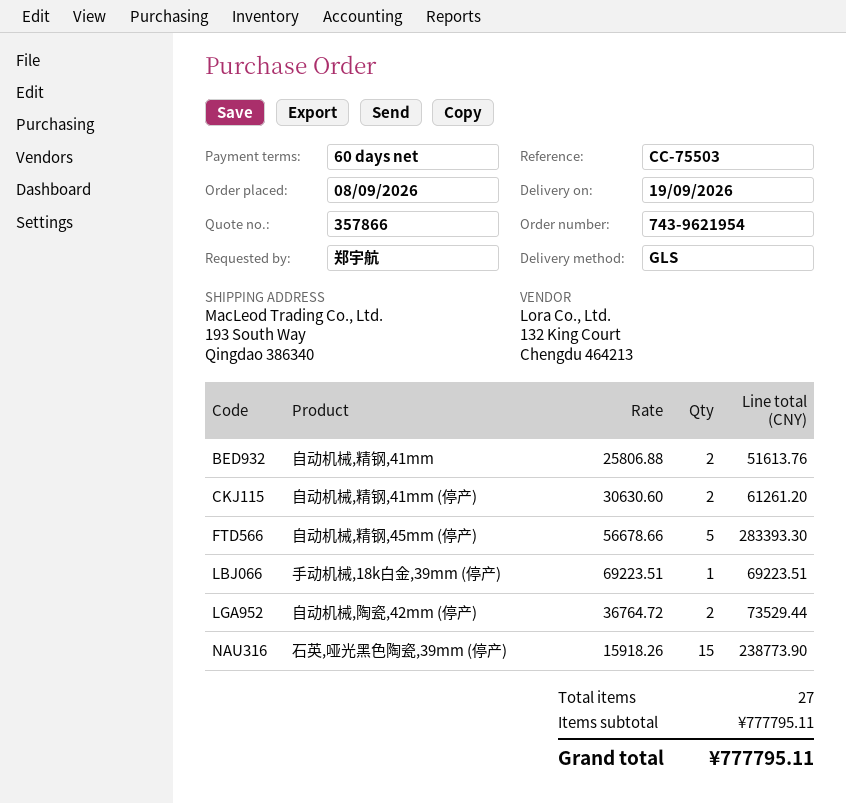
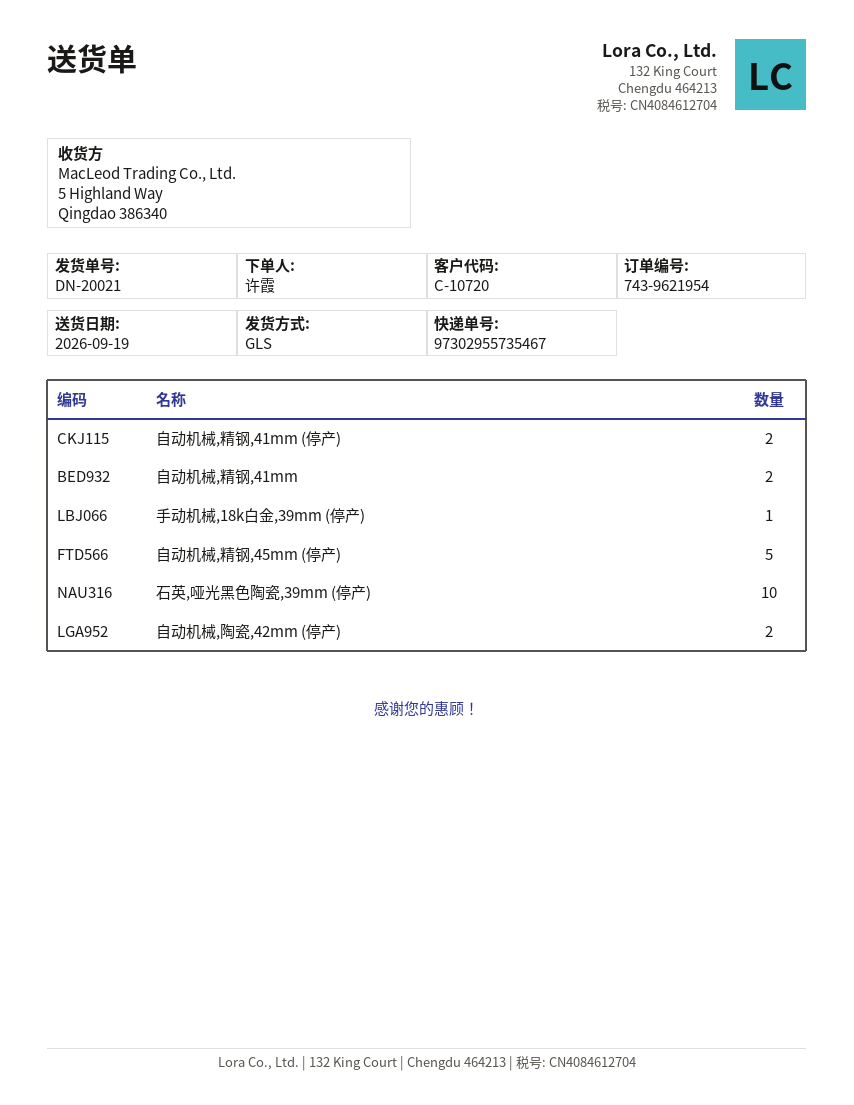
ordered by: 郑宇航 -> 许霞
ship to: 193 South Way, Qingdao 386340 -> 5 Highland Way, Qingdao 386340
石英,哑光黑色陶瓷,39mm (停产): 15 -> 10

